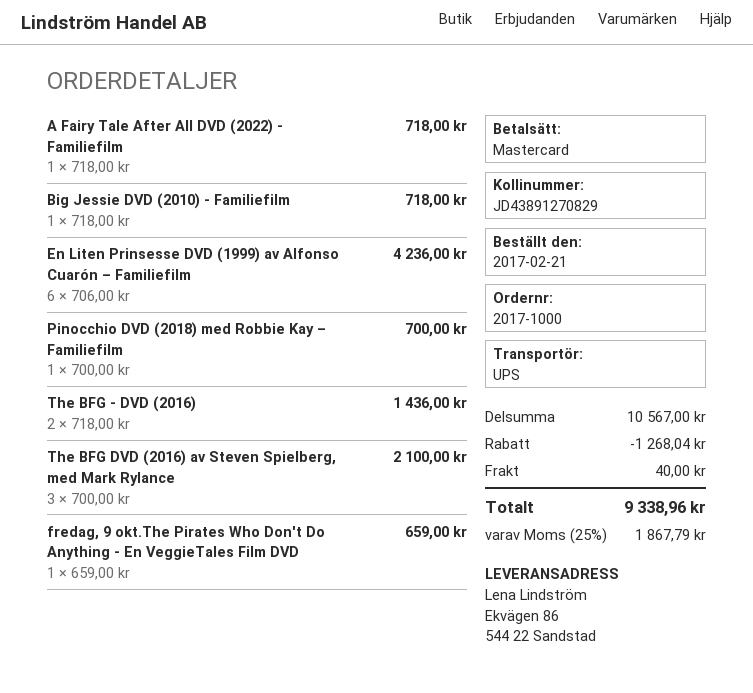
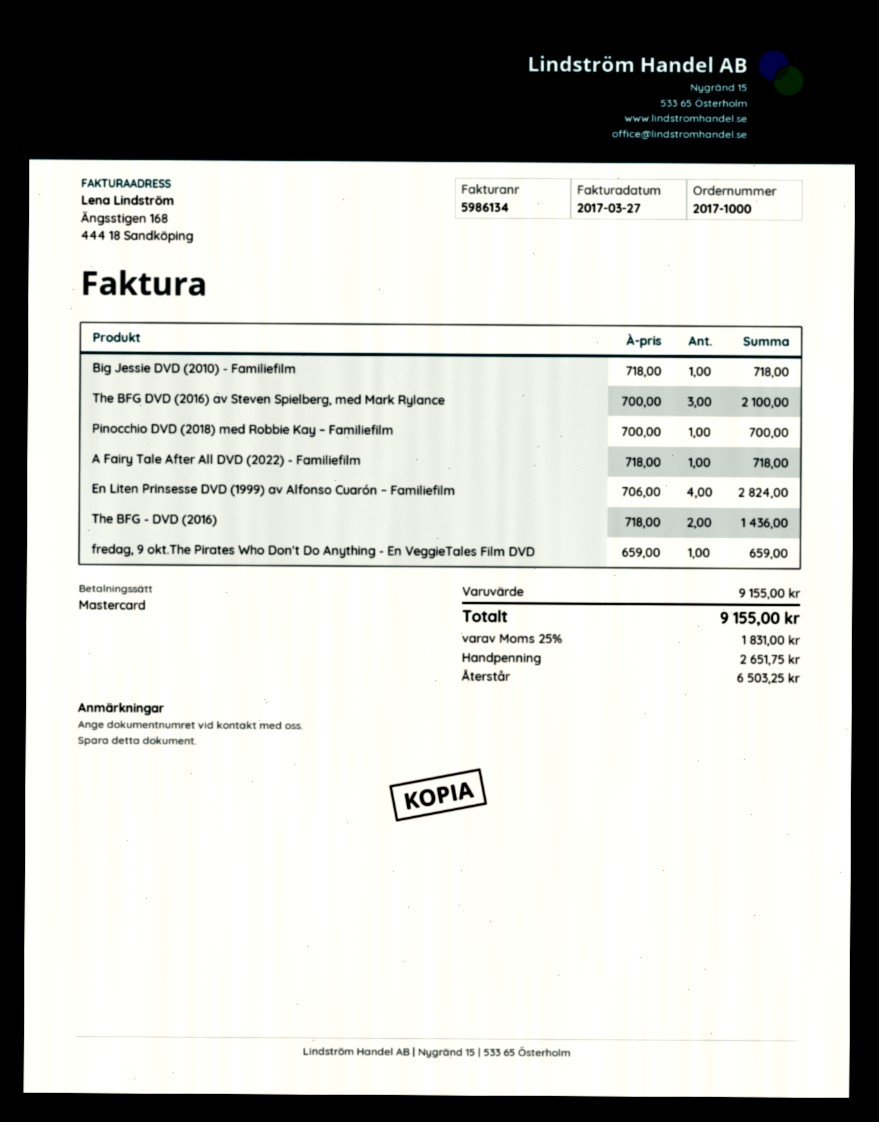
En Liten Prinsesse DVD (1999) av Alfonso Cuarón – Familiefilm: 6 x 706.00 = 4236.00 -> 4 x 706.00 = 2824.00
subtotal: 10567.00 -> 9155.00
discount: 1268.04 -> none
shipping: 40.00 -> none
tax: 25% = 1867.79 -> 25% = 1831.00
total: 9338.96 -> 9155.00

